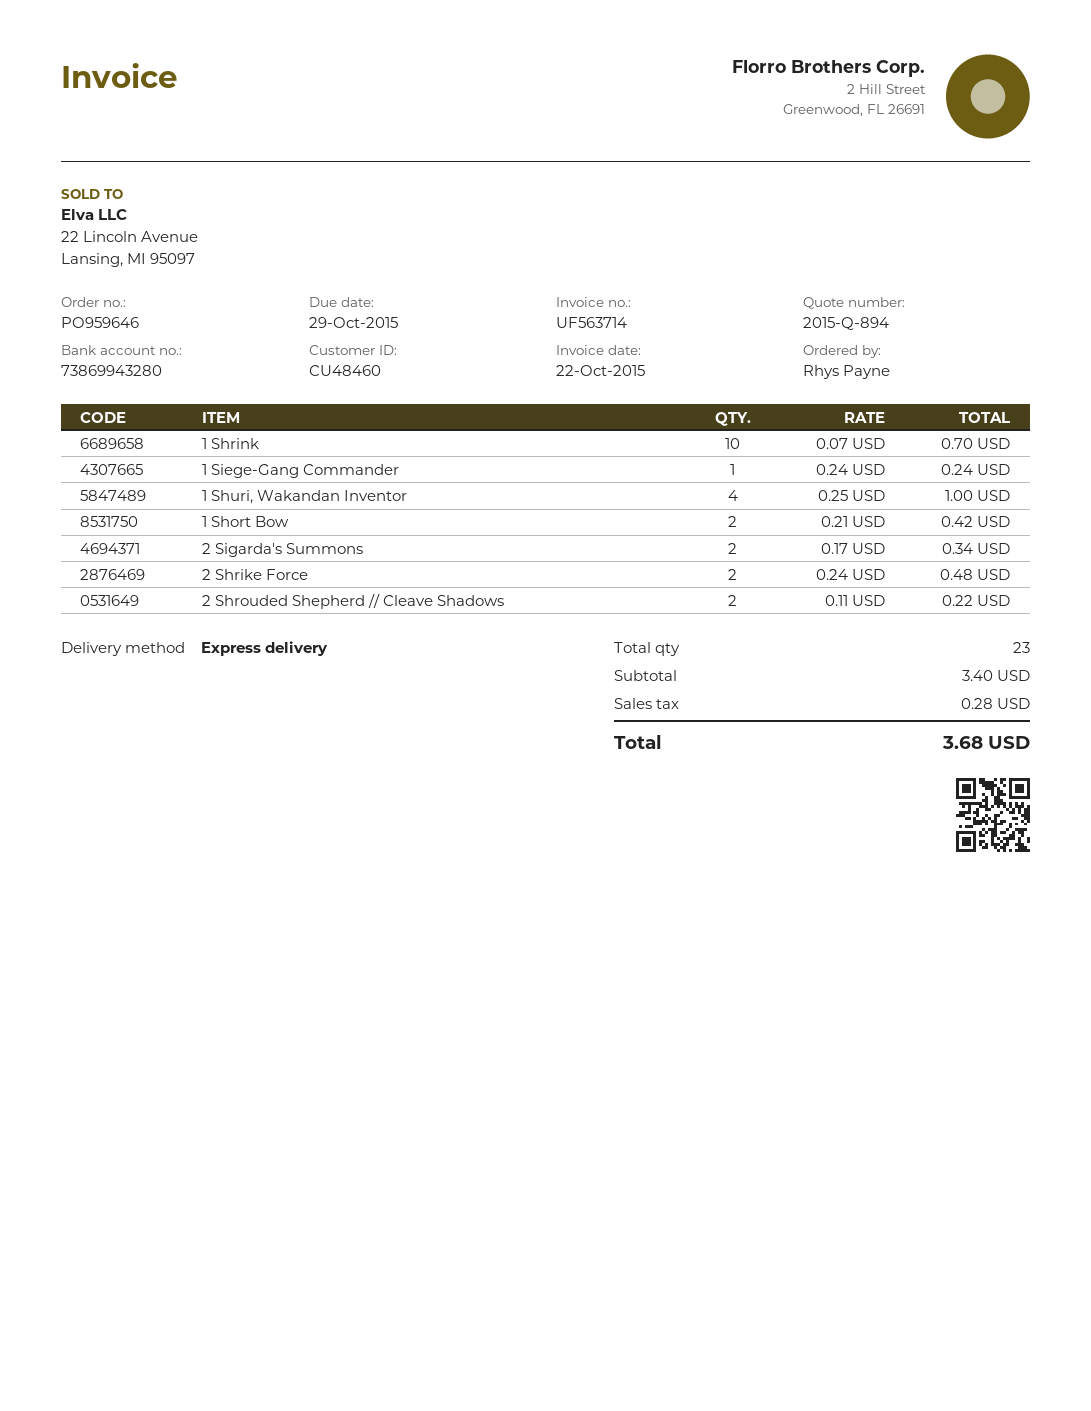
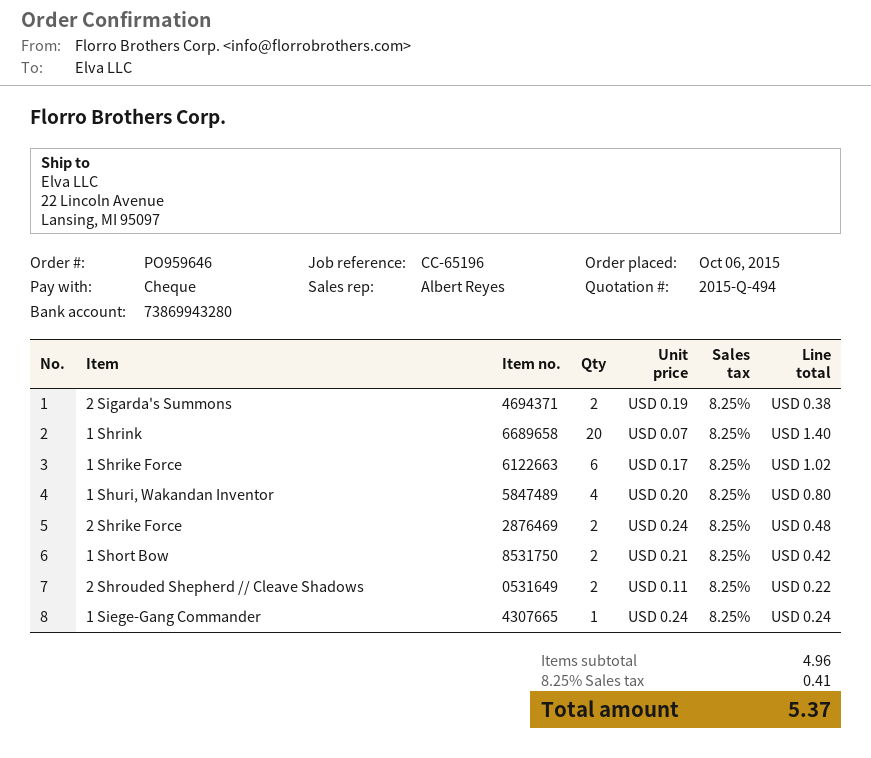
quote number: 2015-Q-894 -> 2015-Q-494
1 Shrink: 10 x 0.07 = 0.70 -> 20 x 0.07 = 1.40
1 Shuri, Wakandan Inventor: 4 x 0.25 = 1.00 -> 4 x 0.20 = 0.80
2 Sigarda's Summons: 2 x 0.17 = 0.34 -> 2 x 0.19 = 0.38
1 Shrike Force: none -> 6 x 0.17 = 1.02
subtotal: 3.40 -> 4.96
tax: 0.28 -> 0.41
total: 3.68 -> 5.37

